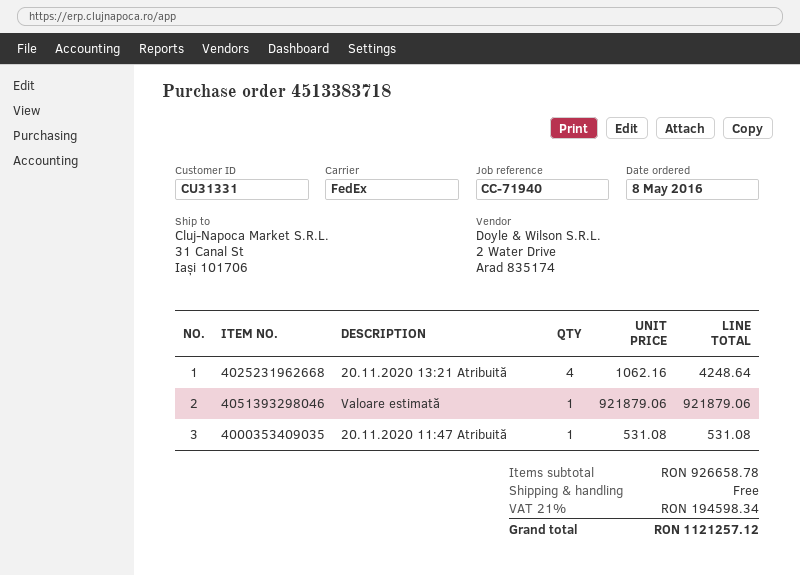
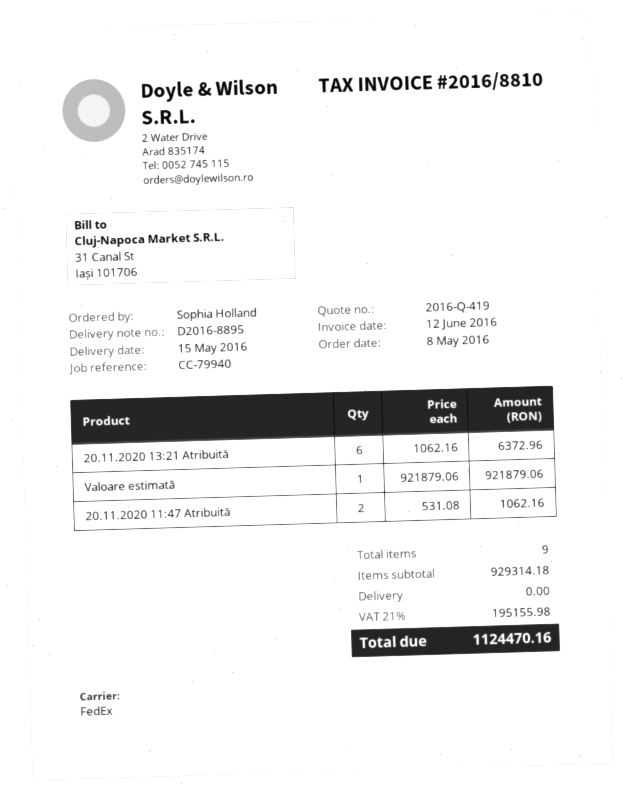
reference: CC-71940 -> CC-79940
20.11.2020 13:21 Atribuită: 4 x 1062.16 = 4248.64 -> 6 x 1062.16 = 6372.96
20.11.2020 11:47 Atribuită: 1 x 531.08 = 531.08 -> 2 x 531.08 = 1062.16
subtotal: 926658.78 -> 929314.18
tax: 21% = 194598.34 -> 21% = 195155.98
total: 1121257.12 -> 1124470.16

